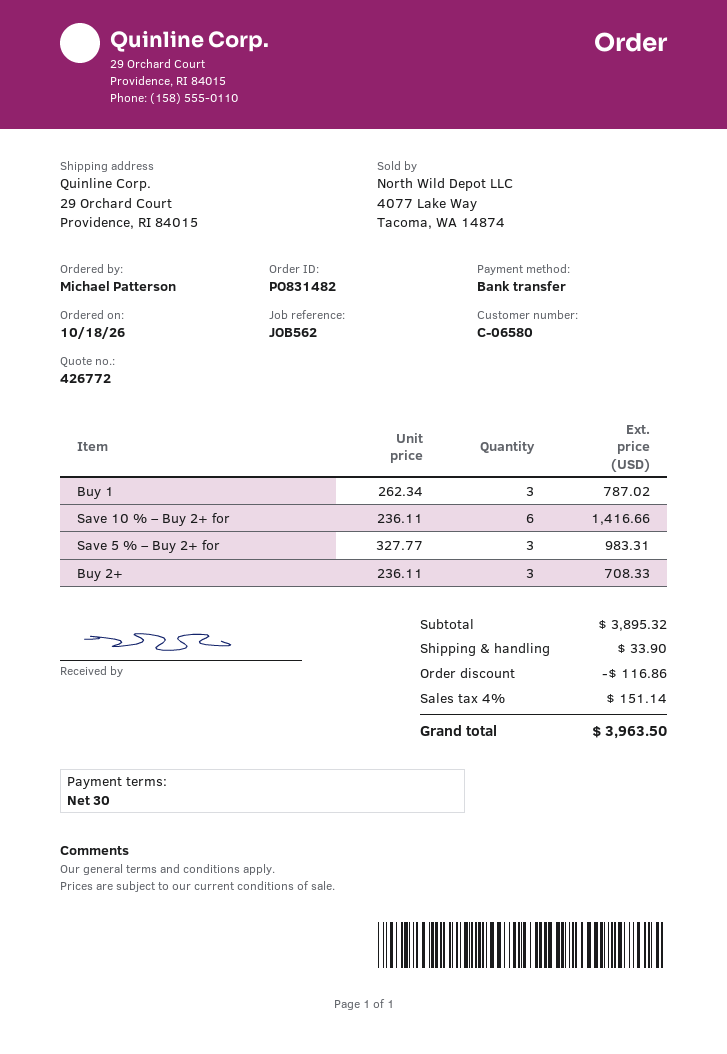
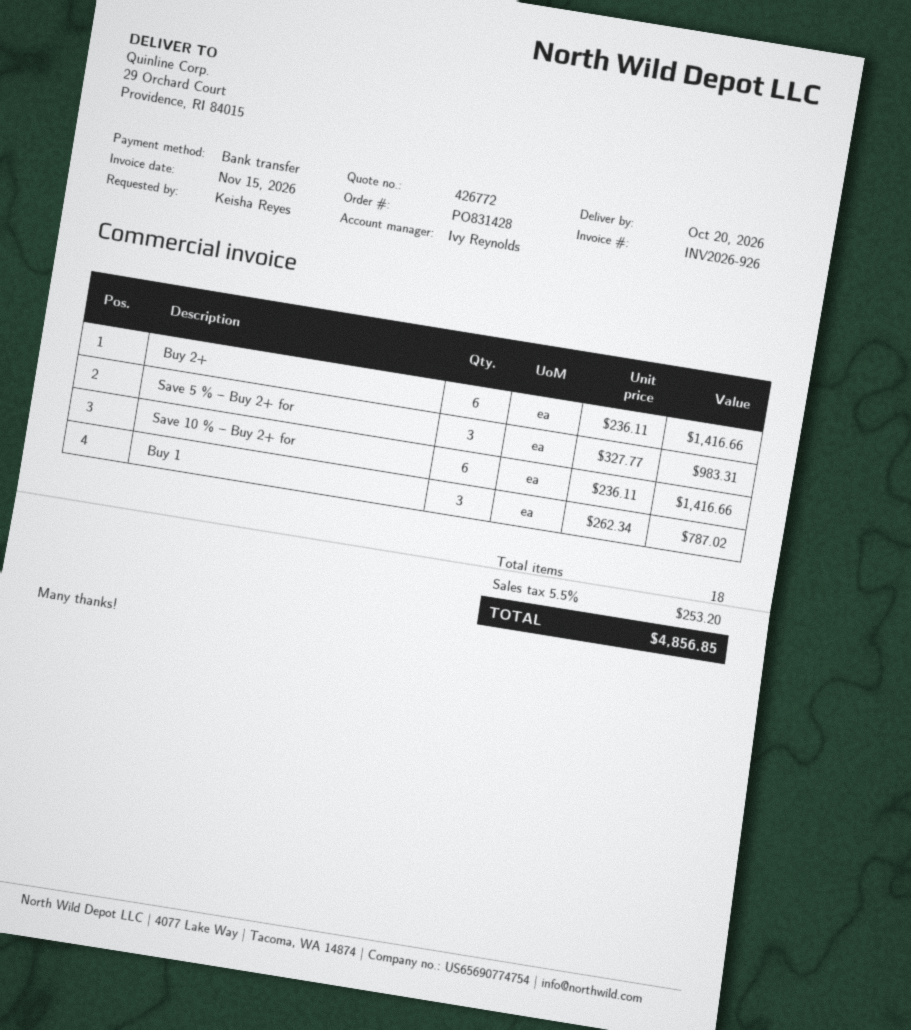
order number: PO831482 -> PO831428
ordered by: Michael Patterson -> Keisha Reyes
Buy 2+: 3 x 236.11 = 708.33 -> 6 x 236.11 = 1416.66
discount: 116.86 -> none
shipping: 33.90 -> none
tax: 4% = 151.14 -> 5.5% = 253.20
total: 3963.50 -> 4856.85

